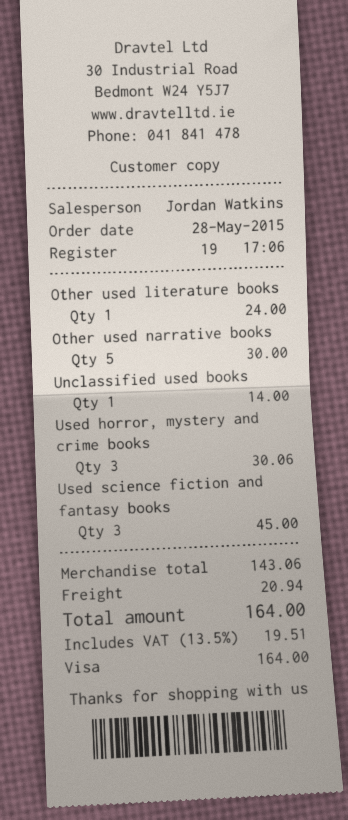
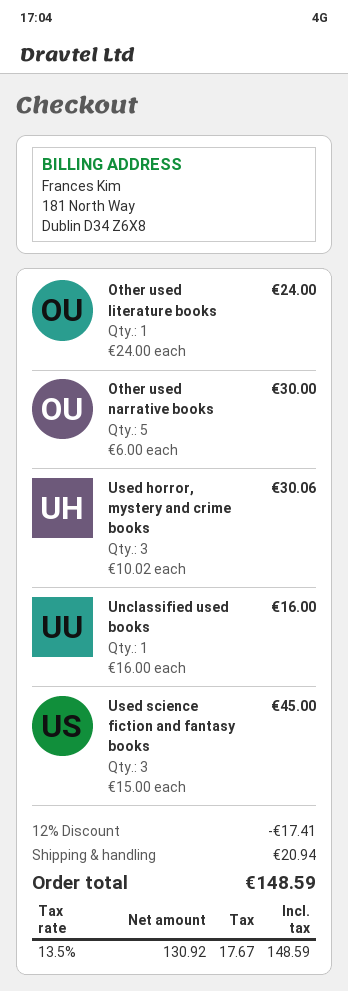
Unclassified used books: 1 for 14.00 -> 1 for 16.00
discount: none -> 12% = 17.41
tax: 13.5% = 19.51 -> 13.5% = 17.67
total: 164.00 -> 148.59

